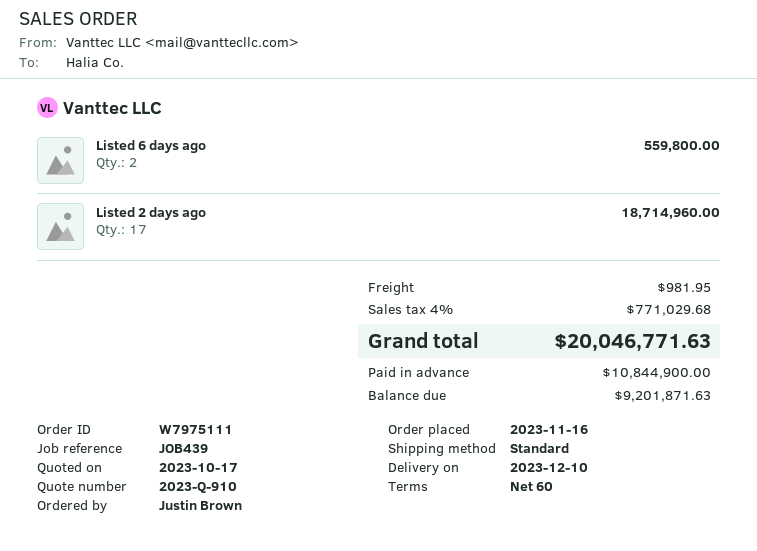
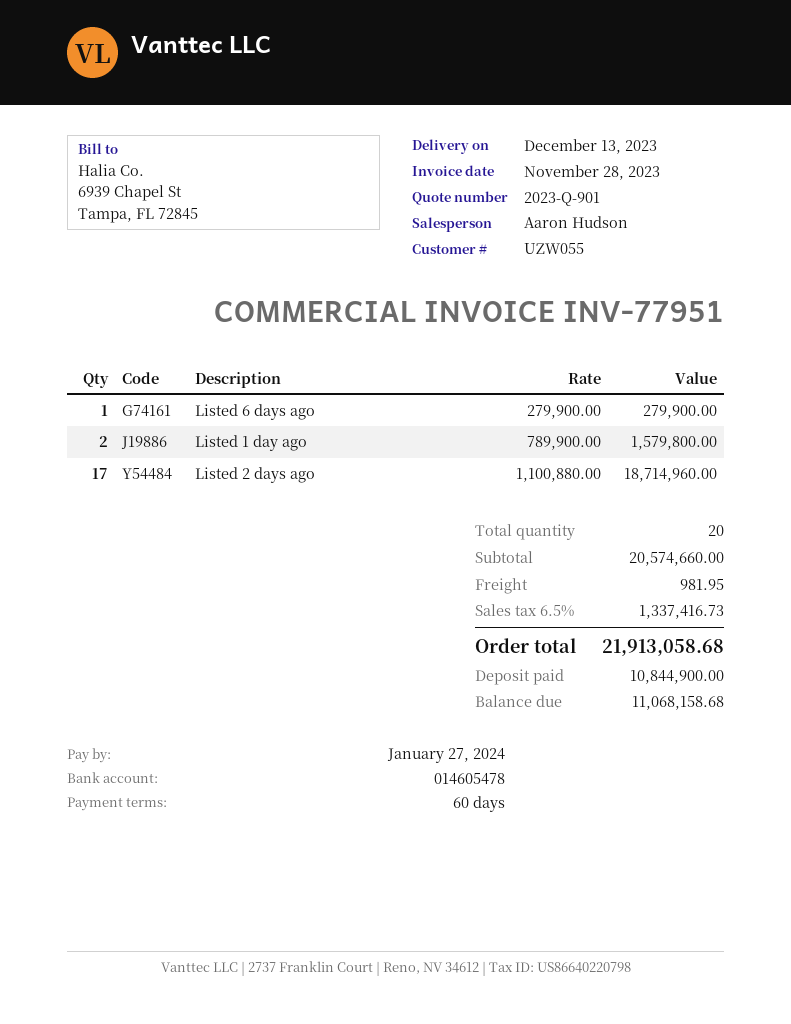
quote number: 2023-Q-910 -> 2023-Q-901
delivery date: 2023-12-10 -> 2023-12-13
Listed 6 days ago: 2 for 559800.00 -> 1 for 279900.00
Listed 1 day ago: none -> 2 for 1579800.00
tax: 4% = 771029.68 -> 6.5% = 1337416.73
total: 20046771.63 -> 21913058.68
balance: 9201871.63 -> 11068158.68

